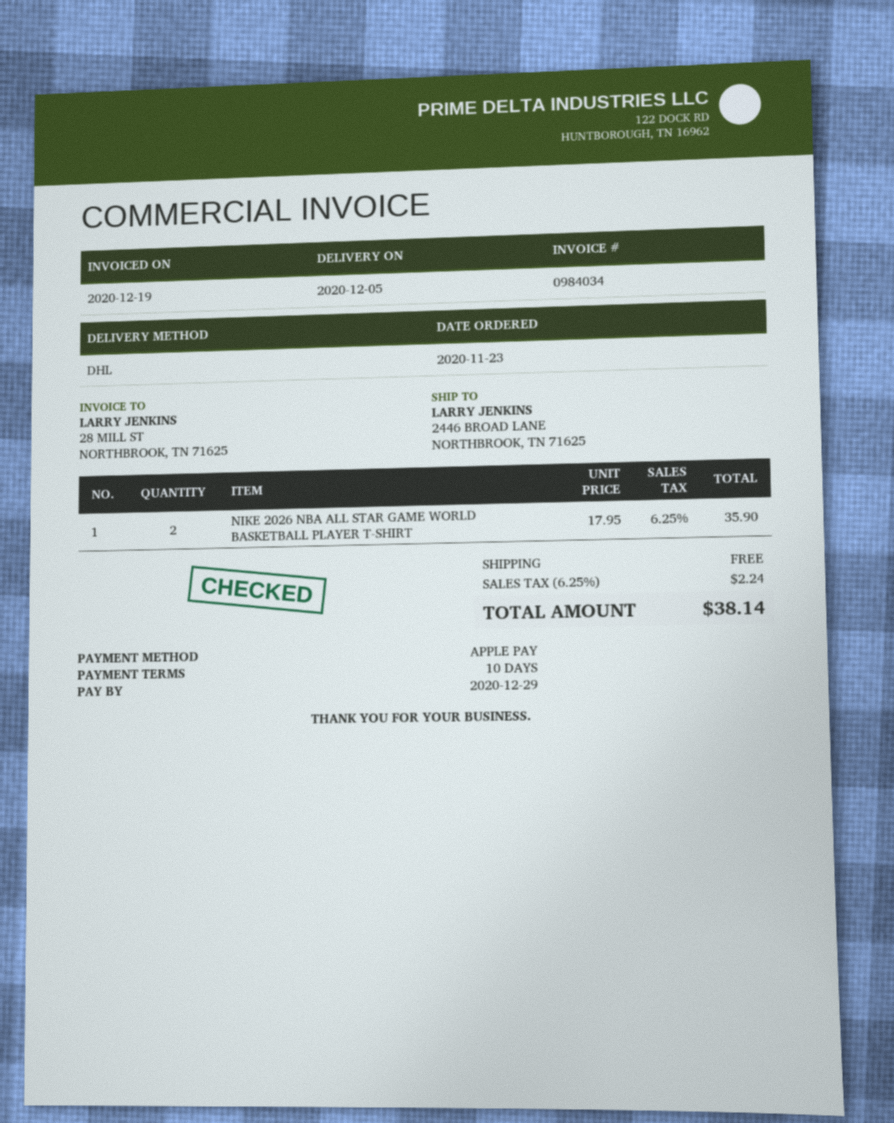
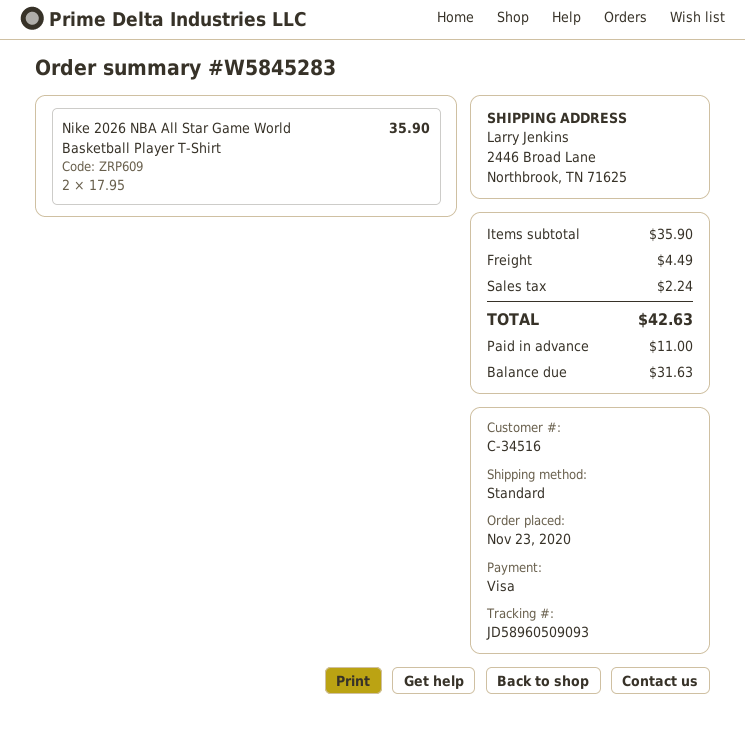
payment method: Apple Pay -> Visa
shipping method: DHL -> standard
shipping: 0.00 -> 4.49
total: 38.14 -> 42.63

